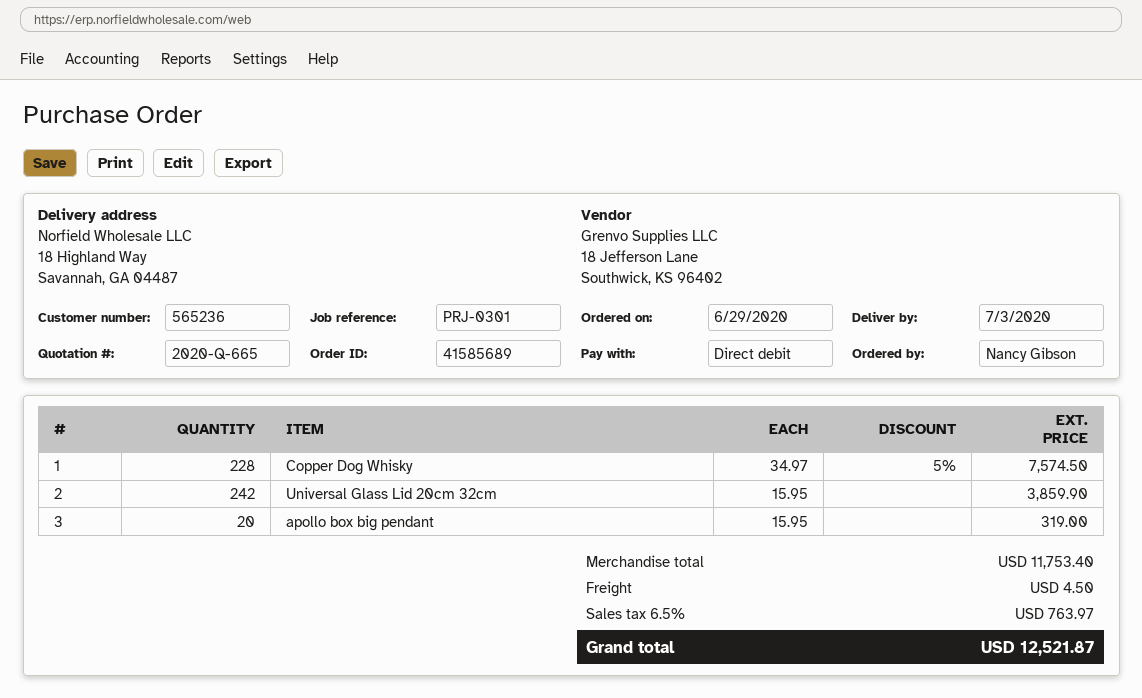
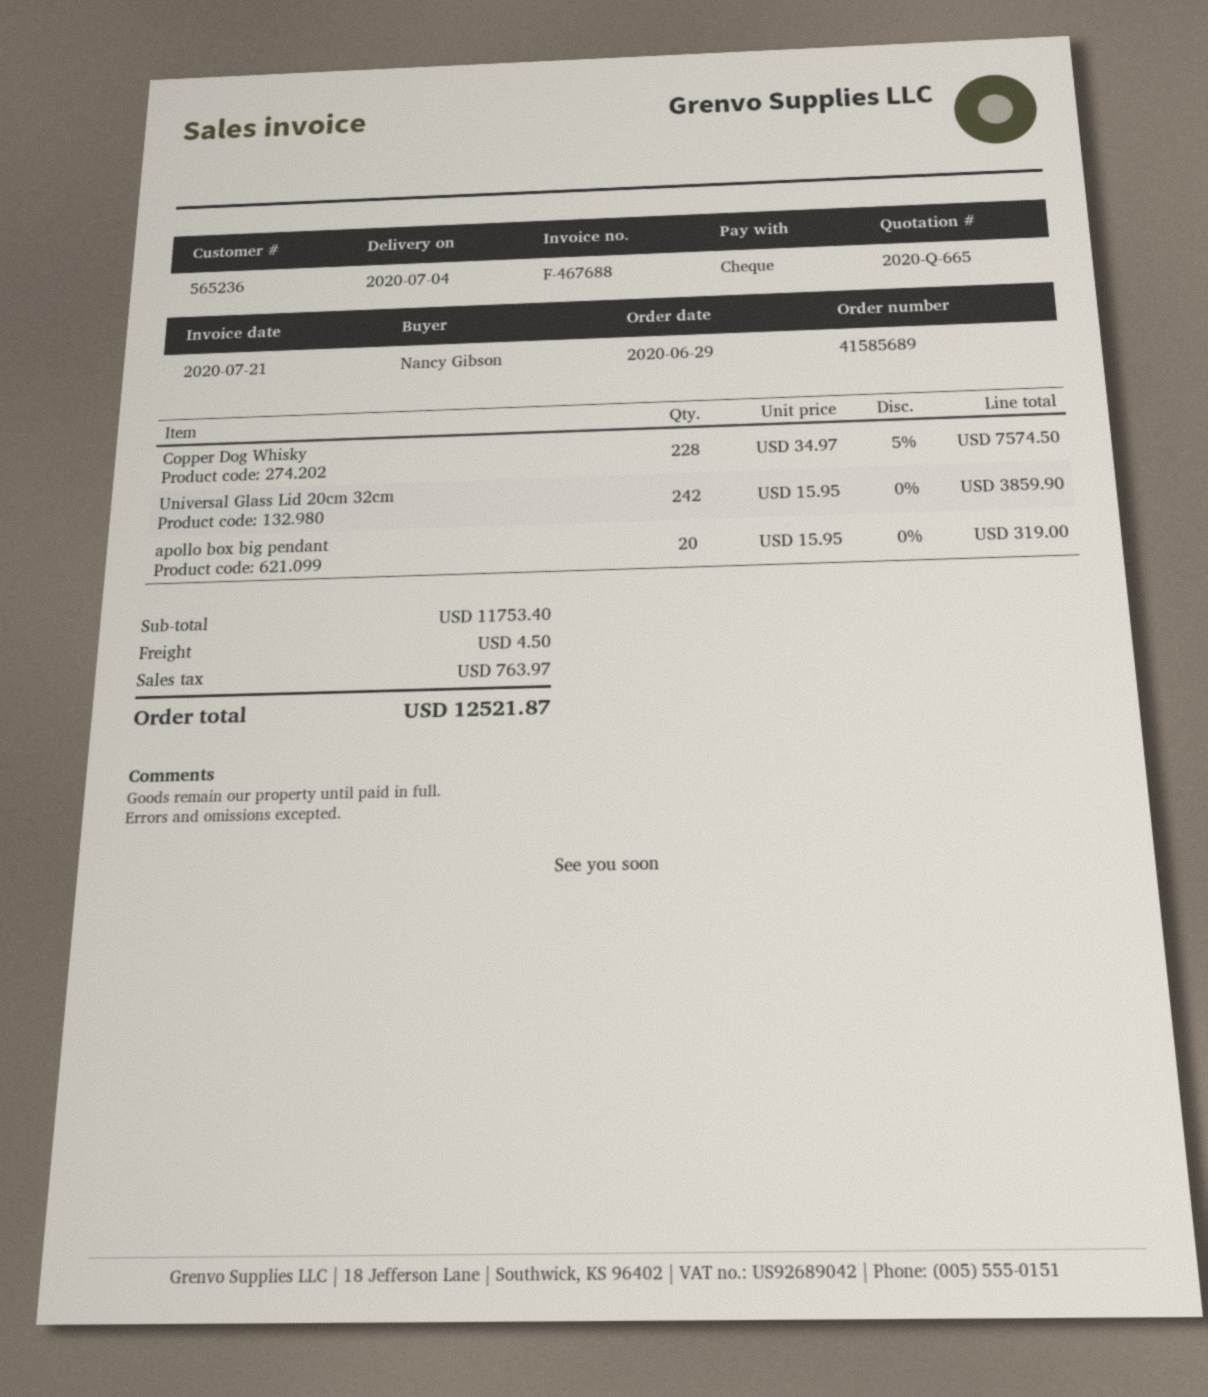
delivery date: 2020-07-03 -> 2020-07-04
payment method: direct debit -> cheque

